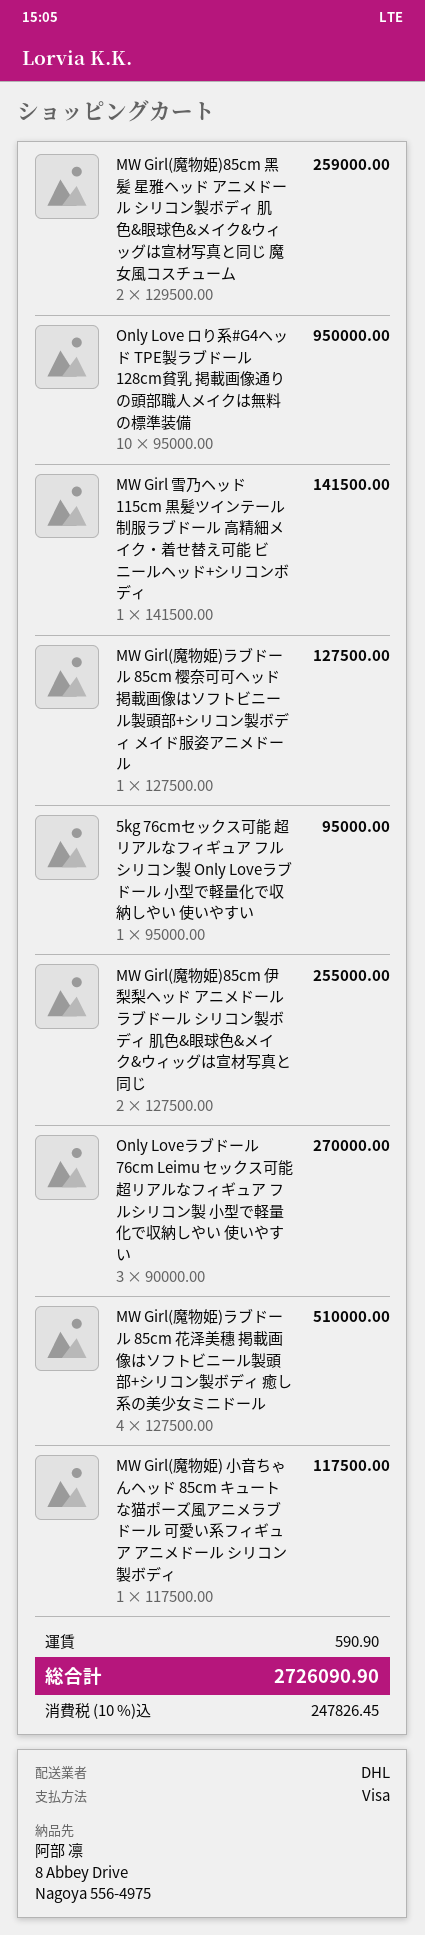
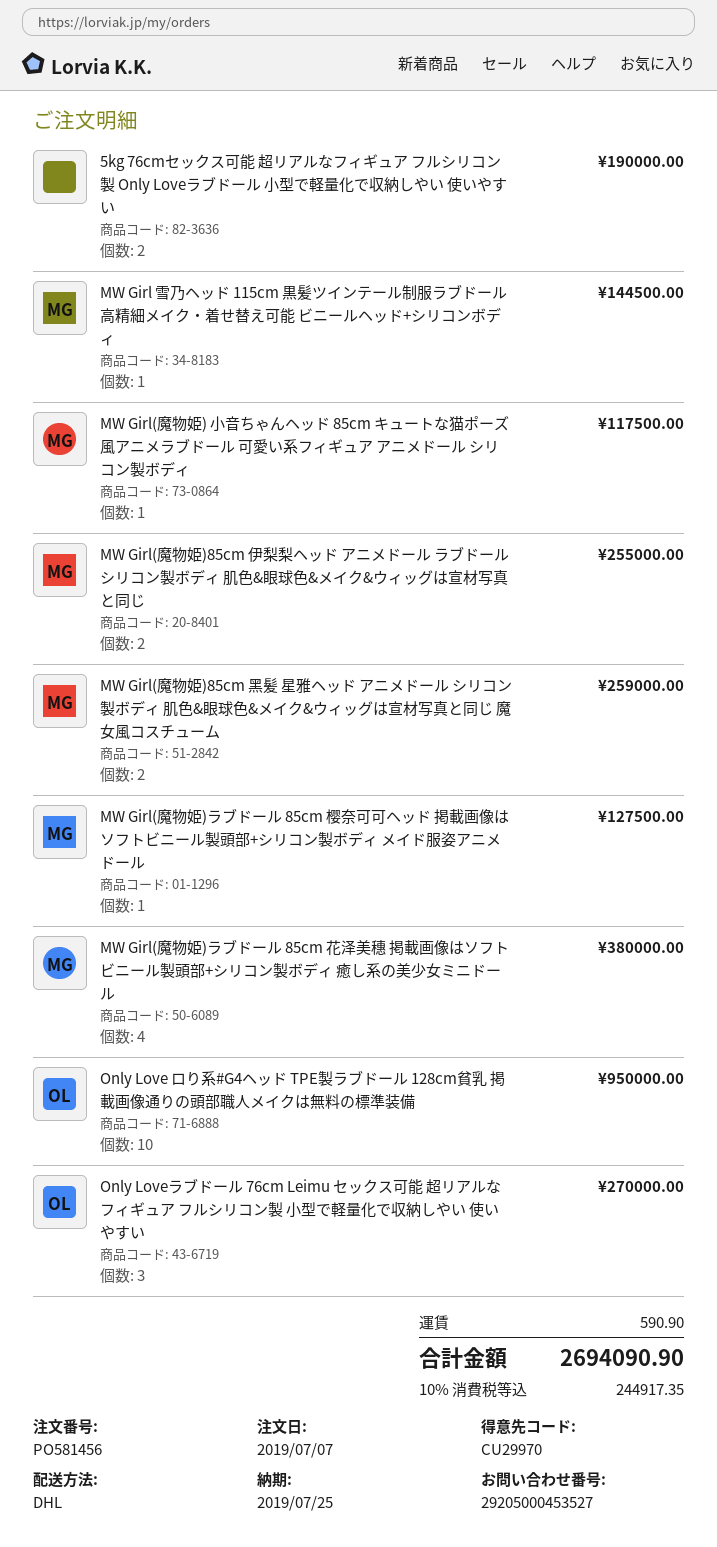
MW Girl 雪乃ヘッド 115cm 黒髪ツインテール制服ラブドール 高精細メイク・着せ替え可能 ビニールヘッド+シリコンボディ: 1 for 141500.00 -> 1 for 144500.00
5kg 76cmセックス可能 超リアルなフィギュア フルシリコン製 Only Loveラブドール 小型で軽量化で収納しやい 使いやすい: 1 for 95000.00 -> 2 for 190000.00
MW Girl(魔物姫)ラブドール 85cm 花泽美穗 掲載画像はソフトビニール製頭部+シリコン製ボディ 癒し系の美少女ミニドール: 4 for 510000.00 -> 4 for 380000.00
tax: 10% = 247826.45 -> 10% = 244917.35
total: 2726090.90 -> 2694090.90

